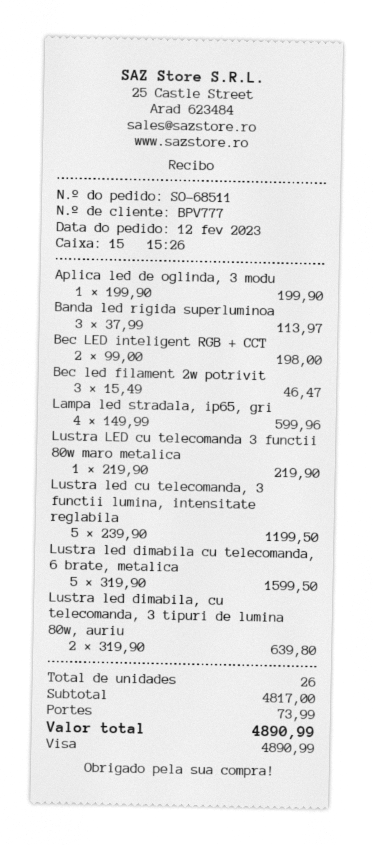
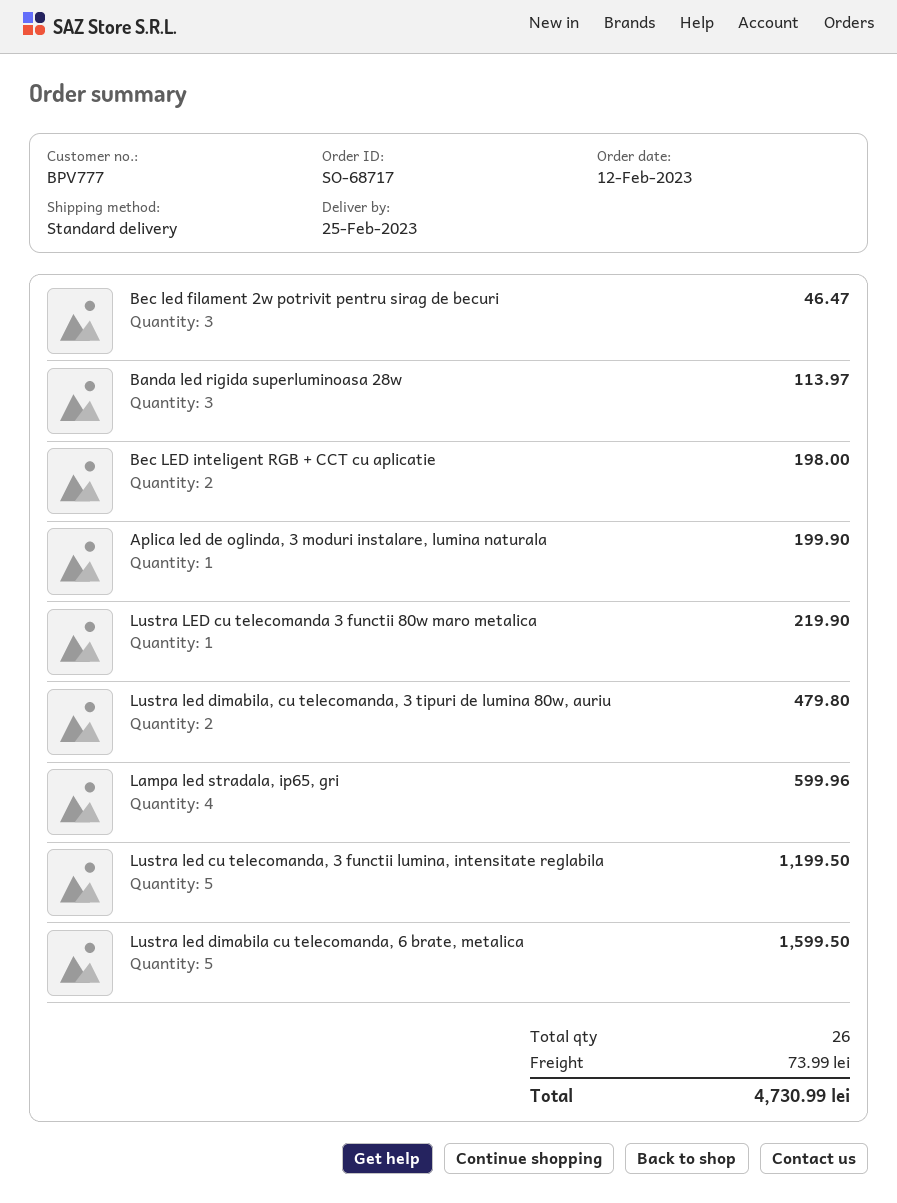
order number: SO-68511 -> SO-68717
Lustra led dimabila, cu telecomanda, 3 tipuri de lumina 80w, auriu: 2 for 639.80 -> 2 for 479.80
total: 4890.99 -> 4730.99

